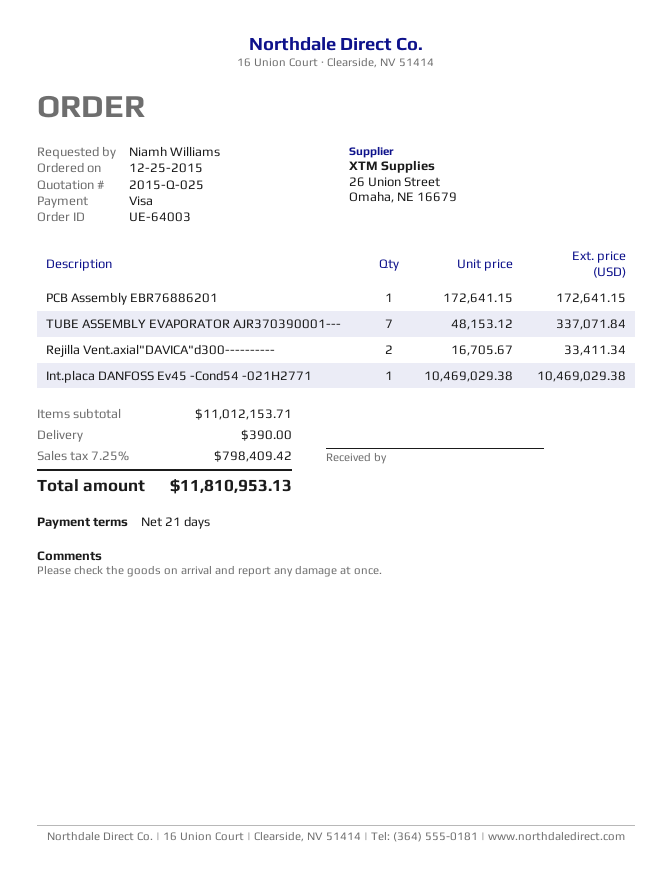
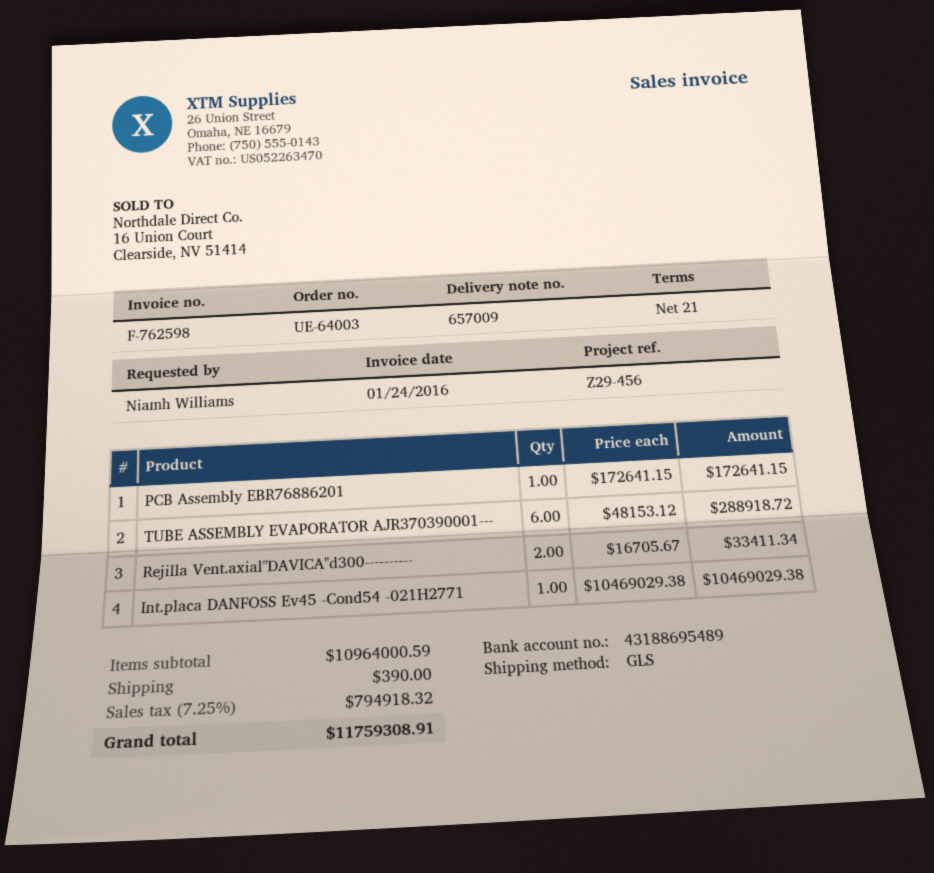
TUBE ASSEMBLY EVAPORATOR AJR370390001---: 7 x 48153.12 = 337071.84 -> 6 x 48153.12 = 288918.72
subtotal: 11012153.71 -> 10964000.59
tax: 7.25% = 798409.42 -> 7.25% = 794918.32
total: 11810953.13 -> 11759308.91

